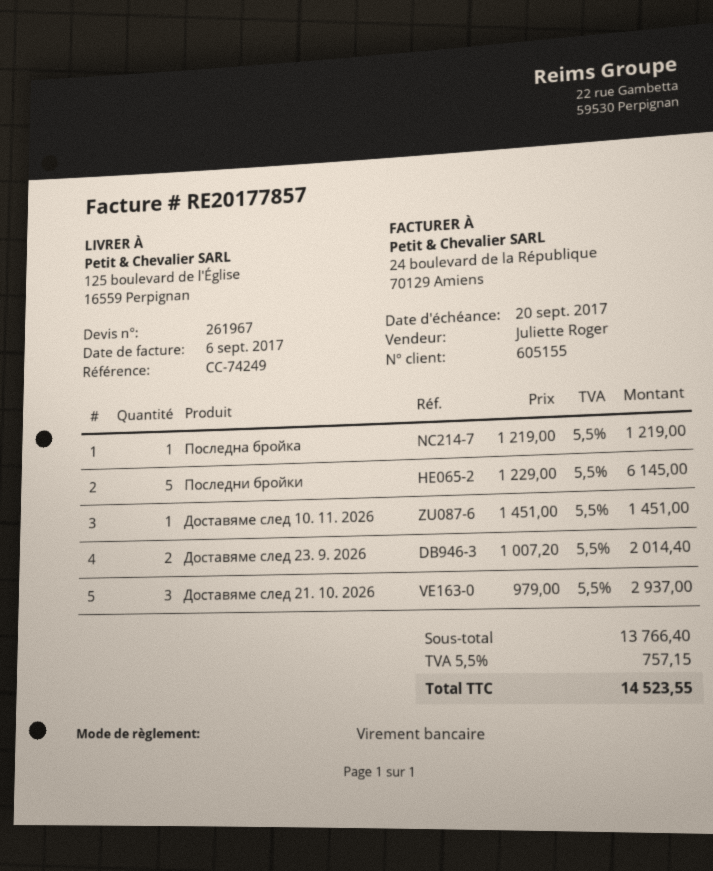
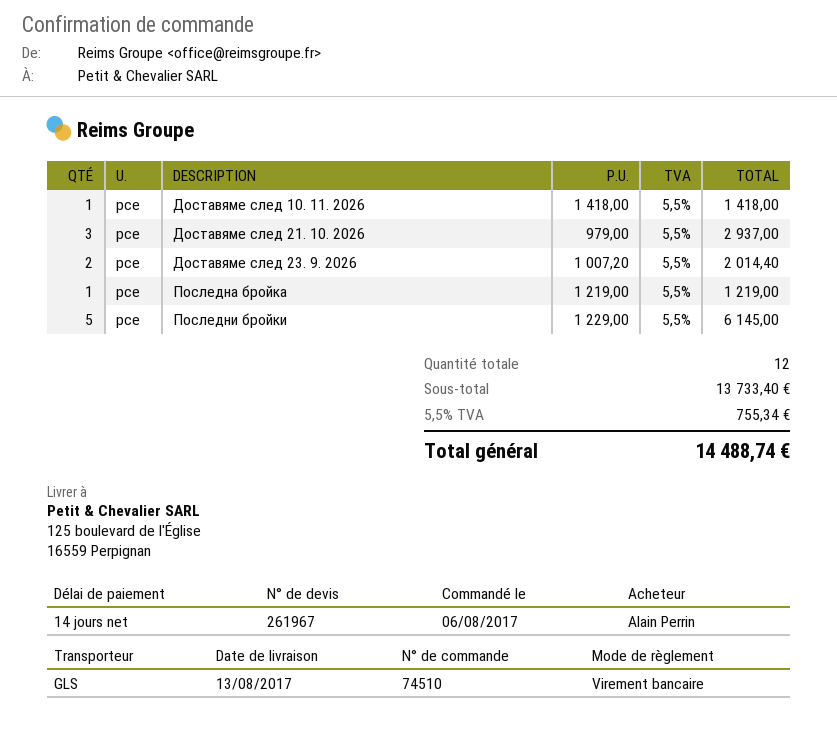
Доставяме след 10. 11. 2026: 1 x 1451.00 = 1451.00 -> 1 x 1418.00 = 1418.00
subtotal: 13766.40 -> 13733.40
tax: 5.5% = 757.15 -> 5.5% = 755.34
total: 14523.55 -> 14488.74

